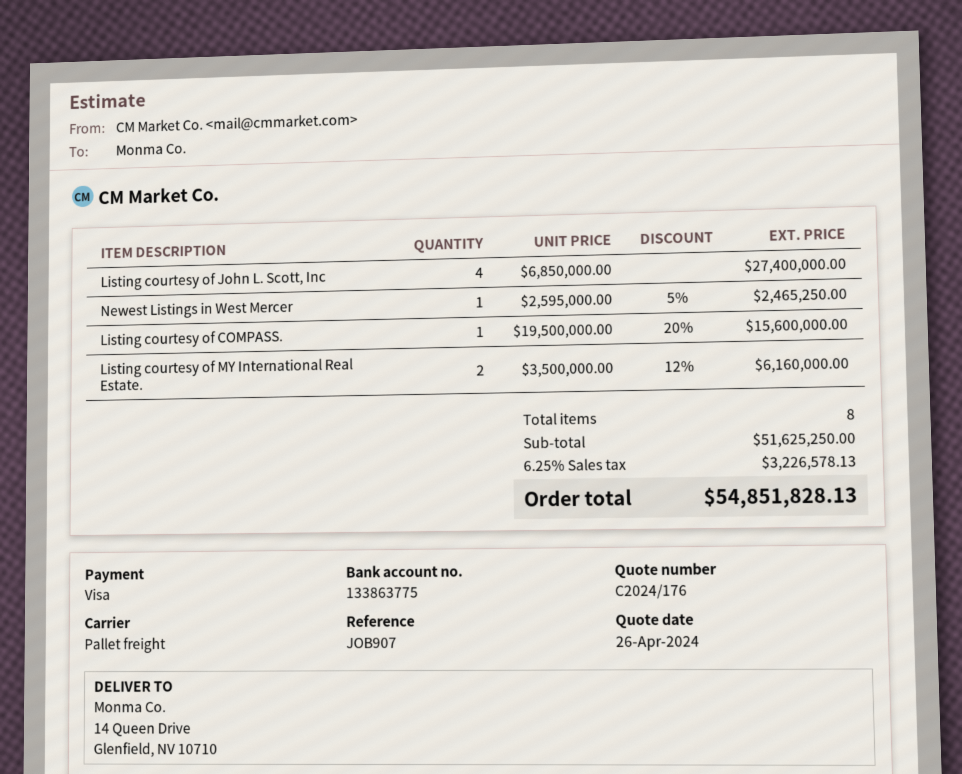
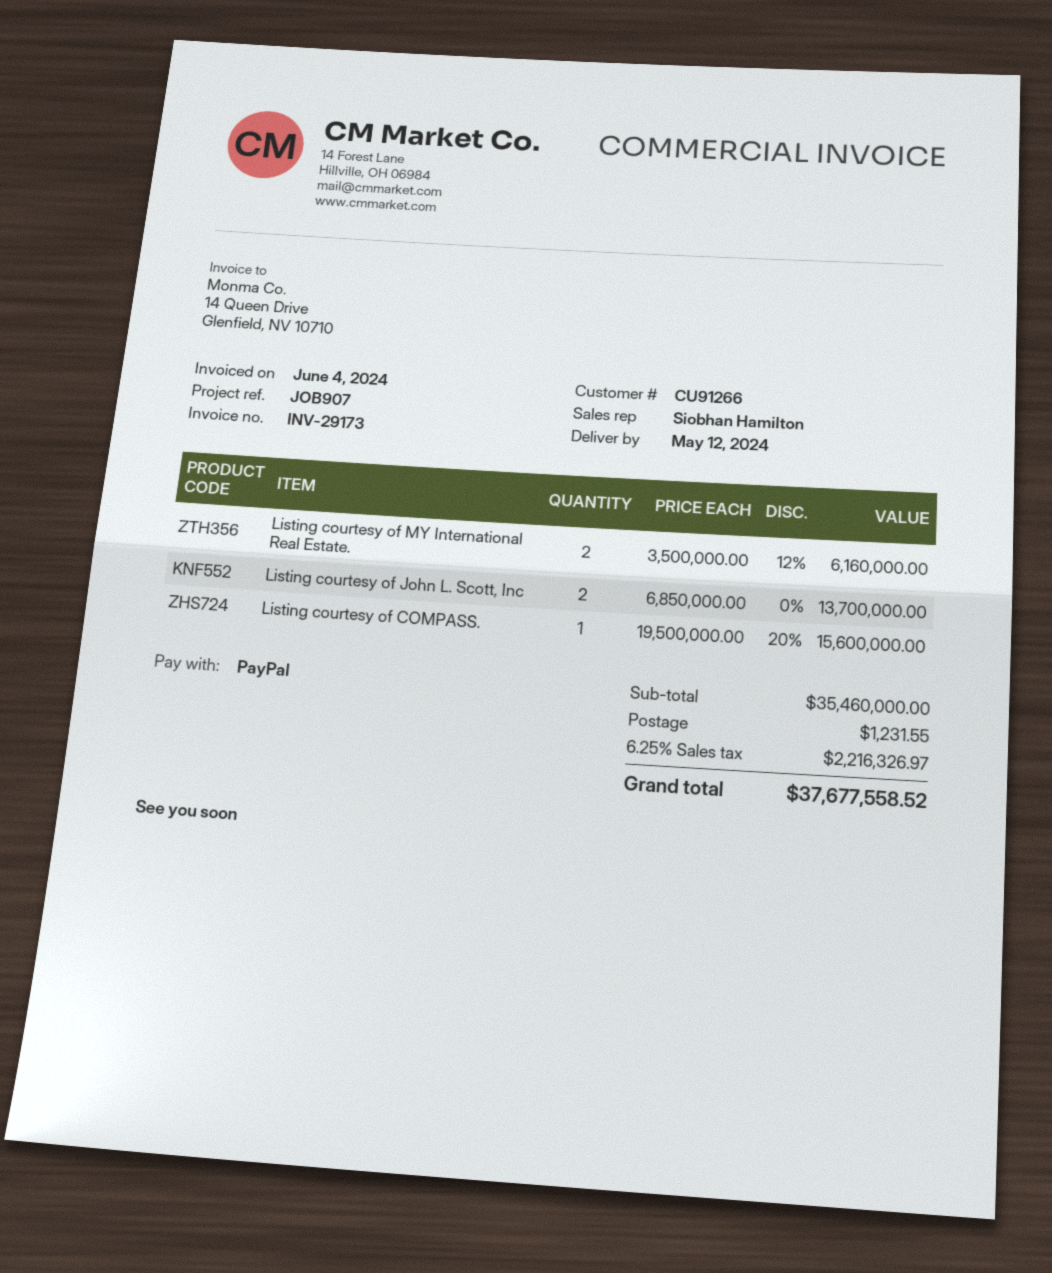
payment method: Visa -> PayPal
Listing courtesy of John L. Scott, Inc: 4 x 6850000.00 = 27400000.00 -> 2 x 6850000.00 = 13700000.00
Newest Listings in West Mercer: 1 x 2595000.00 - 5% = 2465250.00 -> none
subtotal: 51625250.00 -> 35460000.00
shipping: none -> 1231.55
tax: 6.25% = 3226578.13 -> 6.25% = 2216326.97
total: 54851828.13 -> 37677558.52

